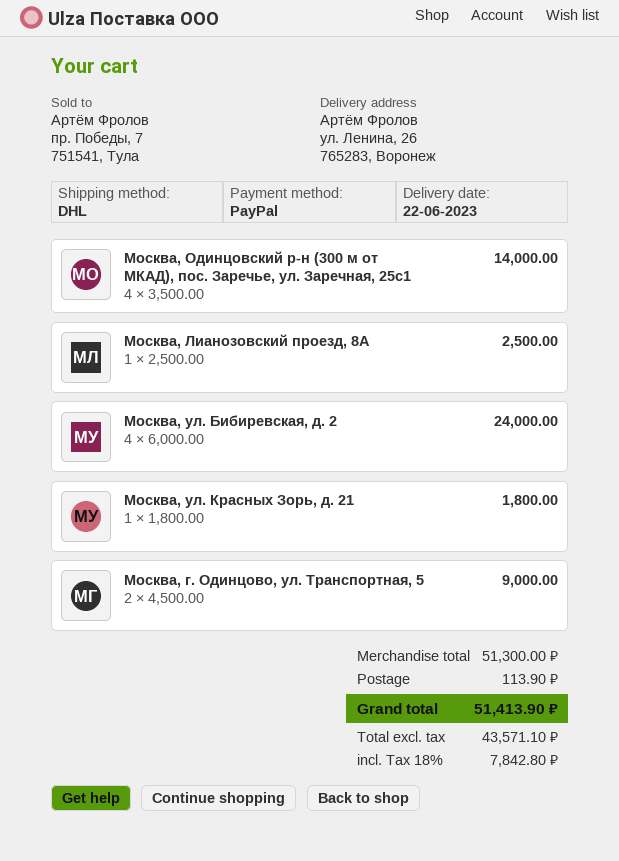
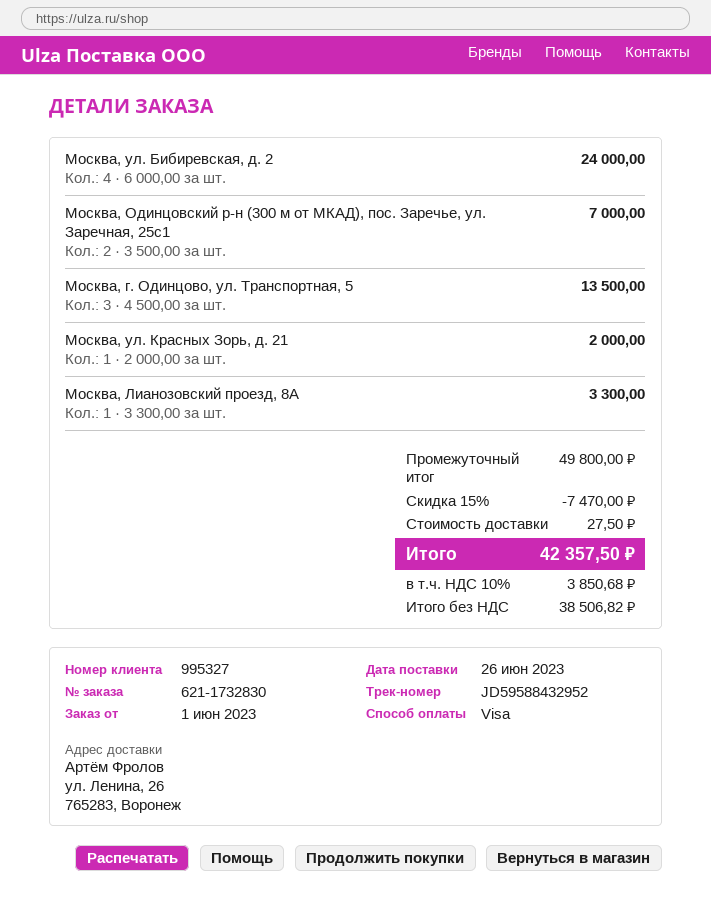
delivery date: 2023-06-22 -> 2023-06-26
payment method: PayPal -> Visa
Москва, Одинцовский р-н (300 м от МКАД), пос. Заречье, ул. Заречная, 25с1: 4 x 3500.00 = 14000.00 -> 2 x 3500.00 = 7000.00
Москва, Лианозовский проезд, 8А: 1 x 2500.00 = 2500.00 -> 1 x 3300.00 = 3300.00
Москва, ул. Красных Зорь, д. 21: 1 x 1800.00 = 1800.00 -> 1 x 2000.00 = 2000.00
Москва, г. Одинцово, ул. Транспортная, 5: 2 x 4500.00 = 9000.00 -> 3 x 4500.00 = 13500.00
subtotal: 51300.00 -> 49800.00
discount: none -> 15% = 7470.00
shipping: 113.90 -> 27.50
net: 43571.10 -> 38506.82
tax: 18% = 7842.80 -> 10% = 3850.68
total: 51413.90 -> 42357.50

